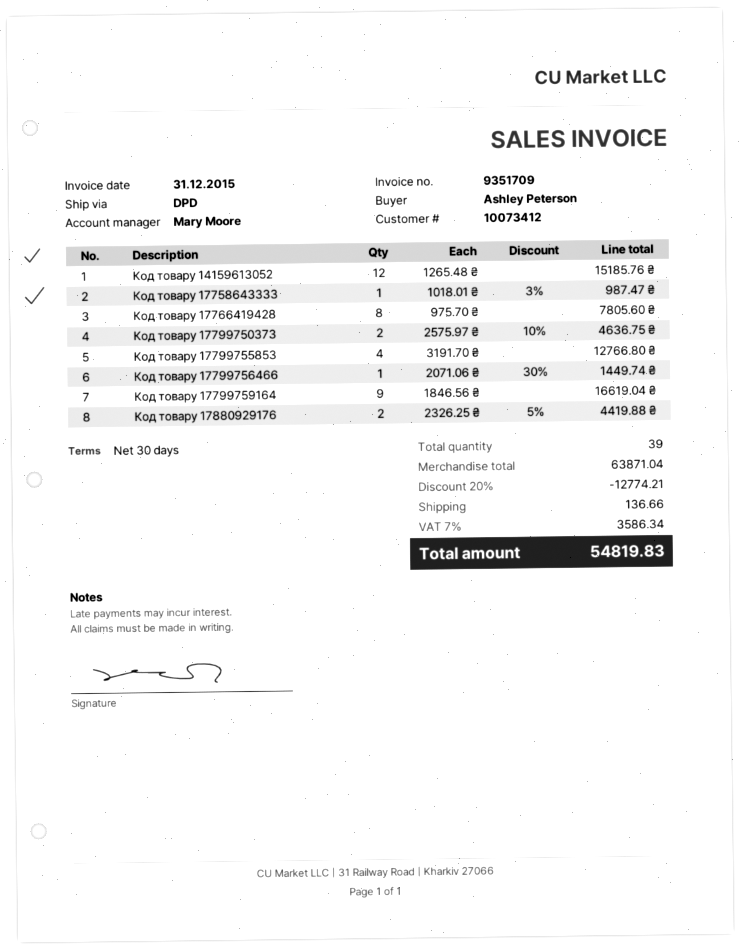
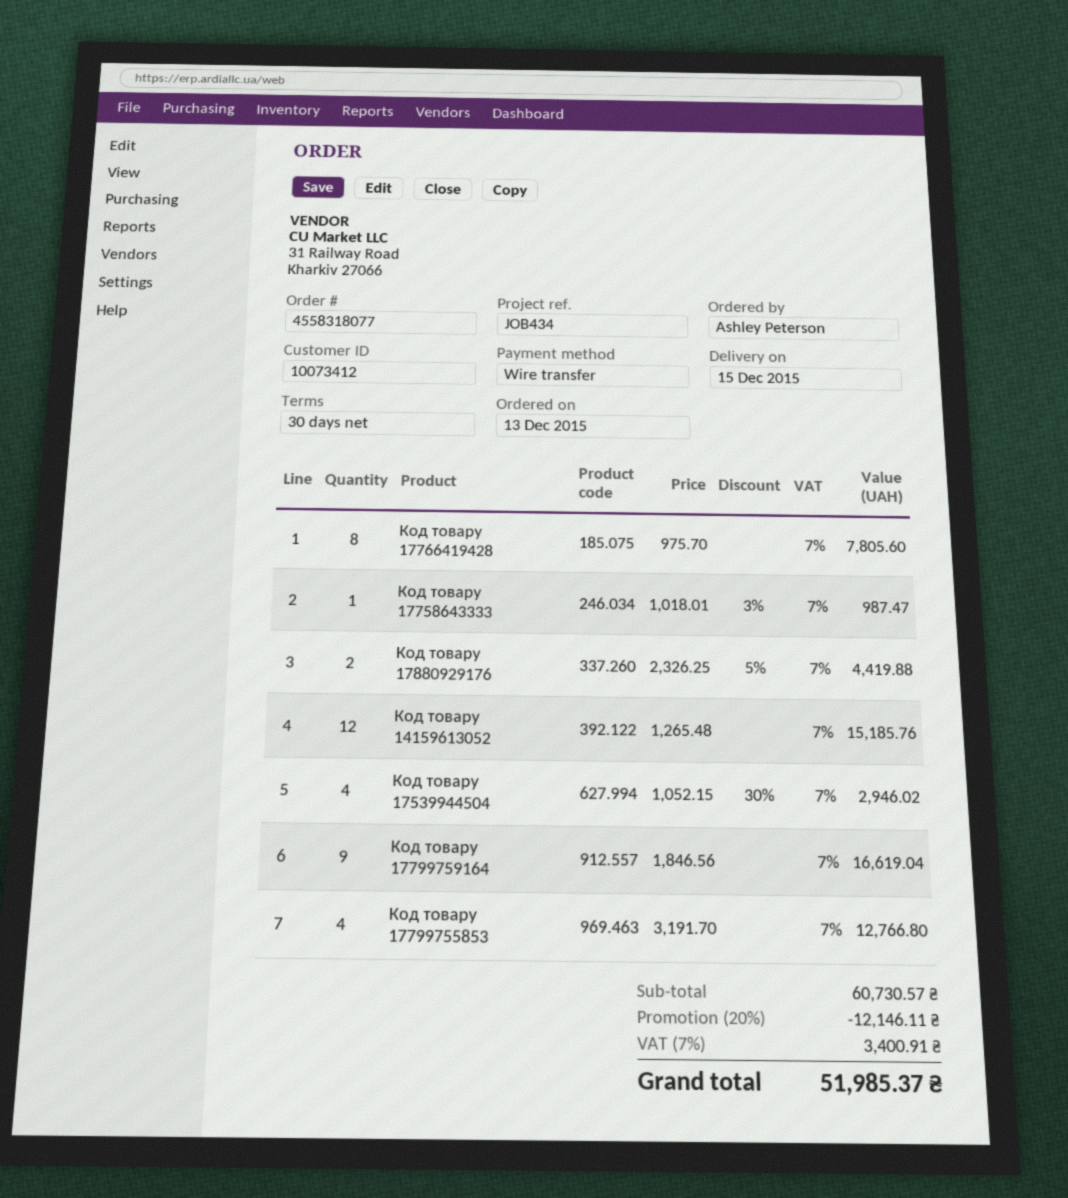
Код товару 17799750373: 2 x 2575.97 - 10% = 4636.75 -> none
Код товару 17799756466: 1 x 2071.06 - 30% = 1449.74 -> none
Код товару 17539944504: none -> 4 x 1052.15 - 30% = 2946.02
subtotal: 63871.04 -> 60730.57
discount: 20% = 12774.21 -> 20% = 12146.11
shipping: 136.66 -> none
tax: 7% = 3586.34 -> 7% = 3400.91
total: 54819.83 -> 51985.37

